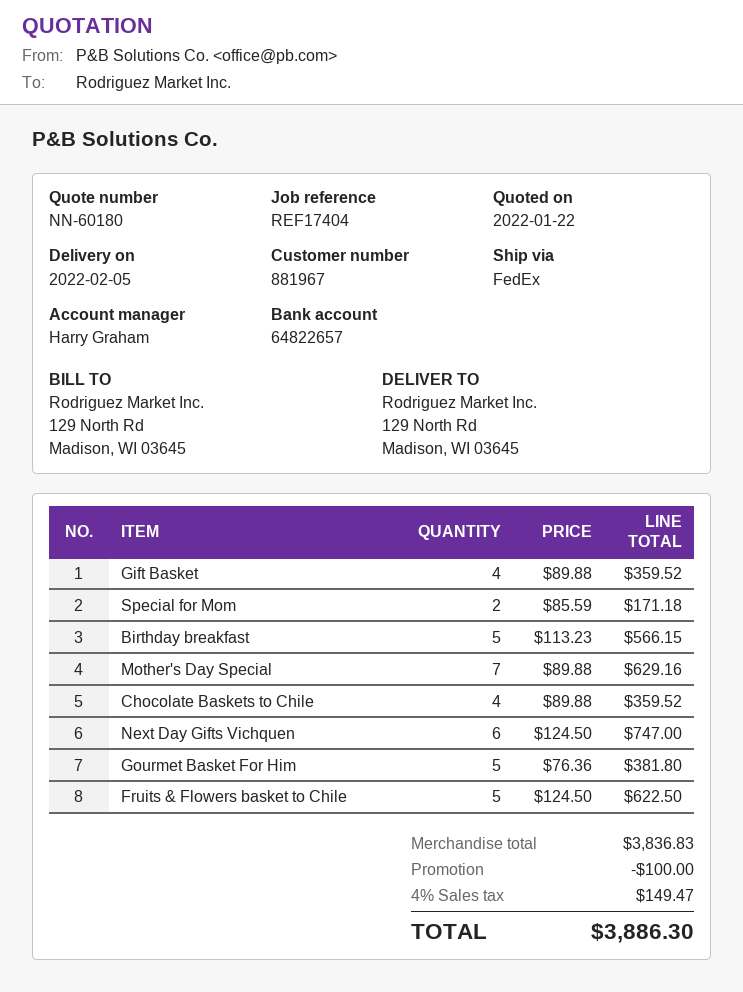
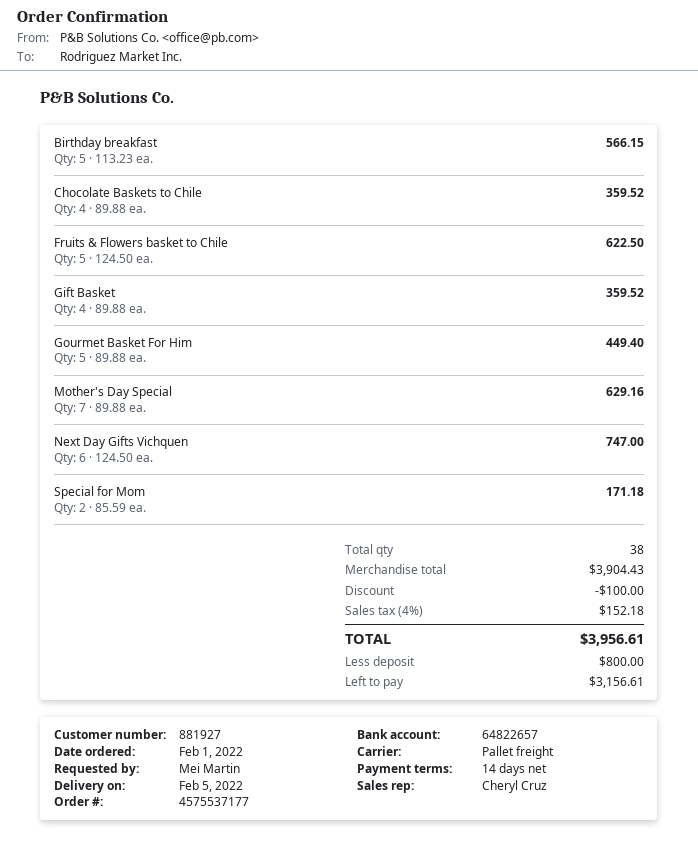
customer number: 881967 -> 881927
sales rep: Harry Graham -> Cheryl Cruz
shipping method: FedEx -> pallet freight
Gourmet Basket For Him: 5 x 76.36 = 381.80 -> 5 x 89.88 = 449.40
subtotal: 3836.83 -> 3904.43
tax: 4% = 149.47 -> 4% = 152.18
total: 3886.30 -> 3956.61

